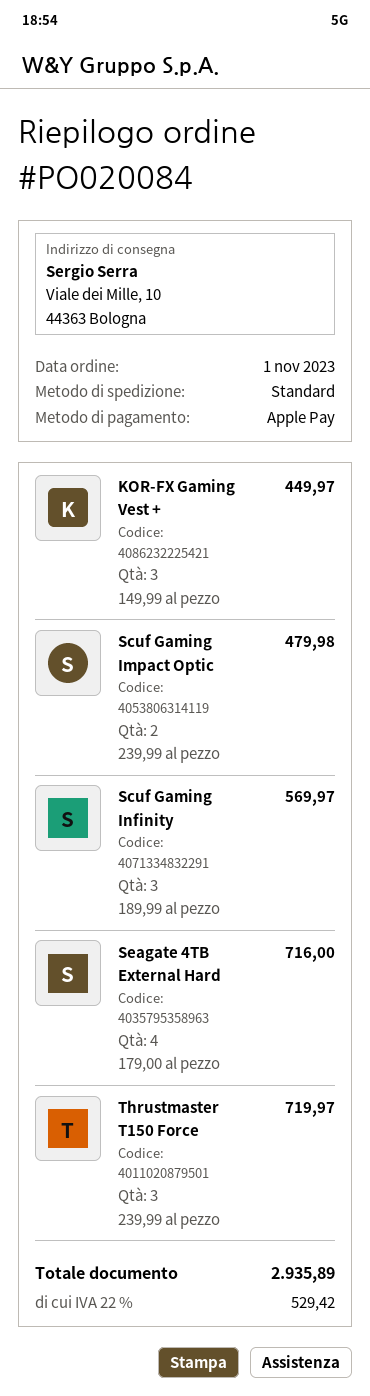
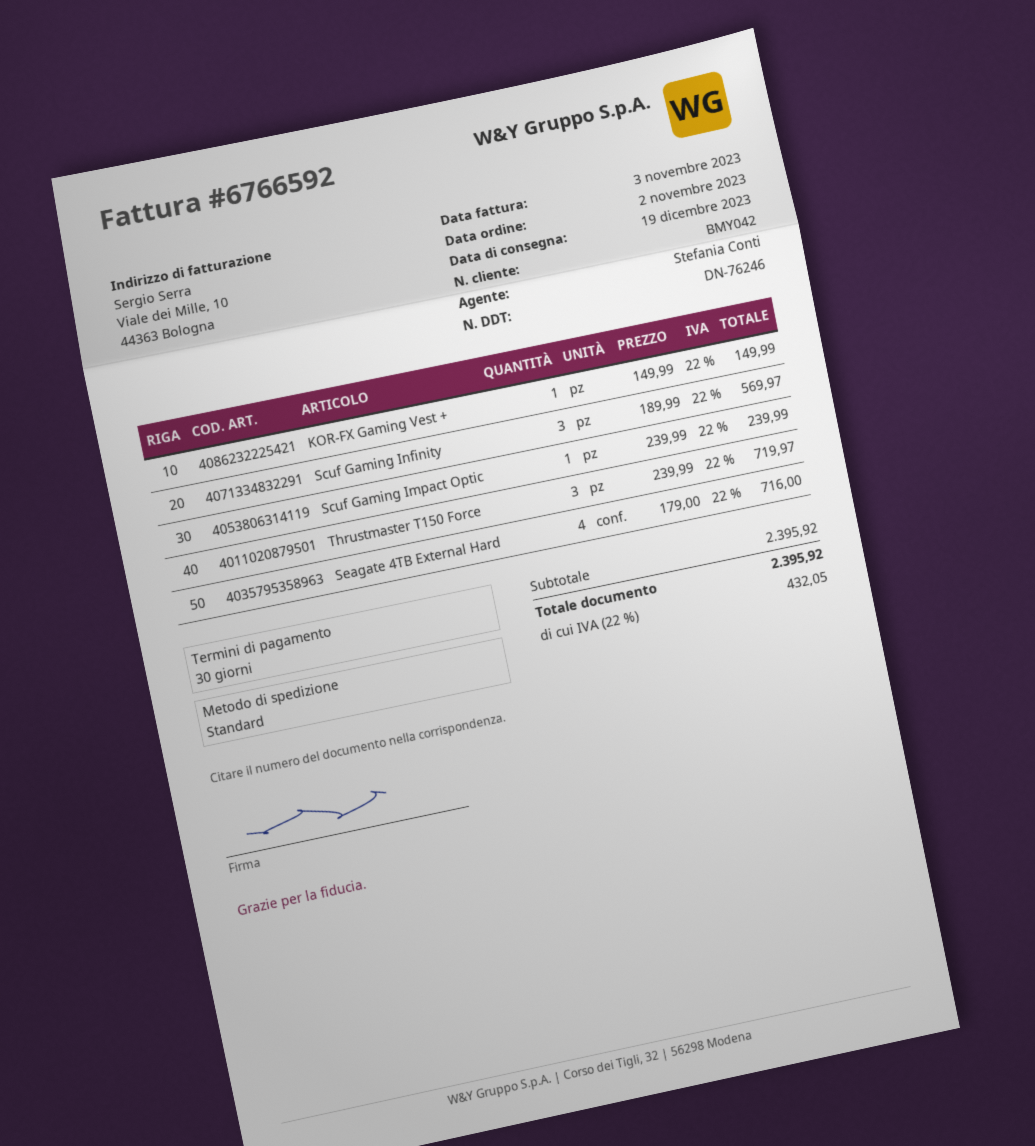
order date: 2023-11-01 -> 2023-11-02
KOR-FX Gaming Vest +: 3 x 149.99 = 449.97 -> 1 x 149.99 = 149.99
Scuf Gaming Impact Optic: 2 x 239.99 = 479.98 -> 1 x 239.99 = 239.99
tax: 22% = 529.42 -> 22% = 432.05
total: 2935.89 -> 2395.92

